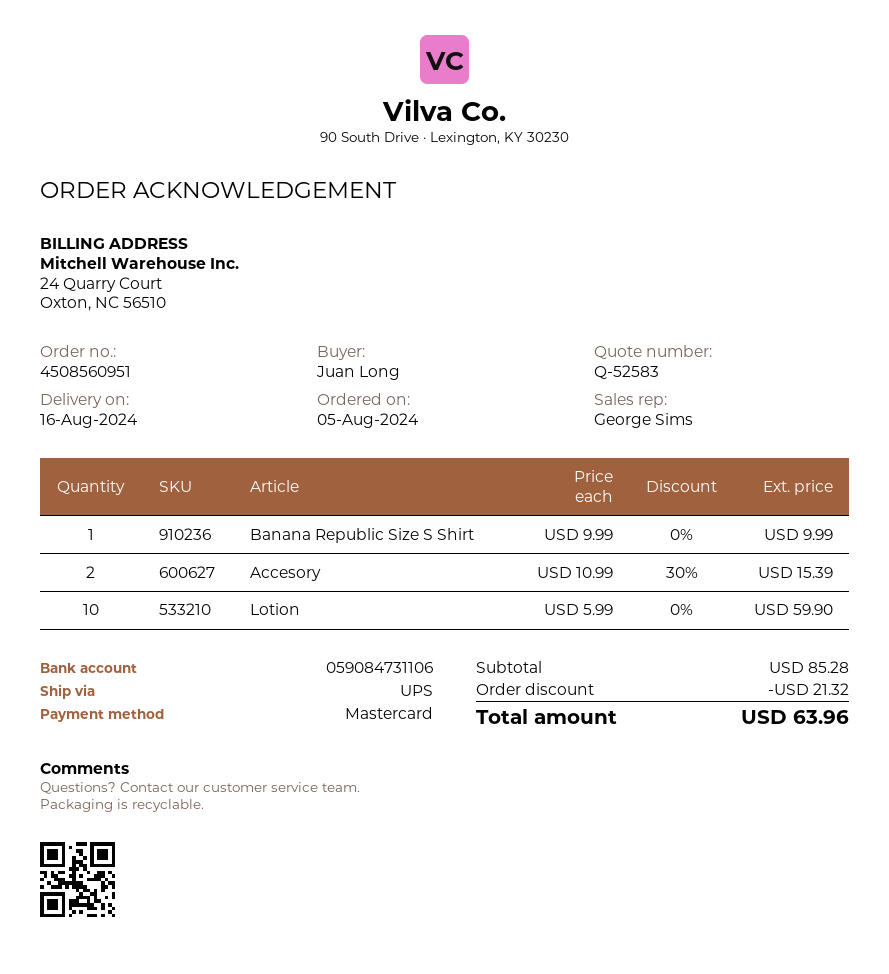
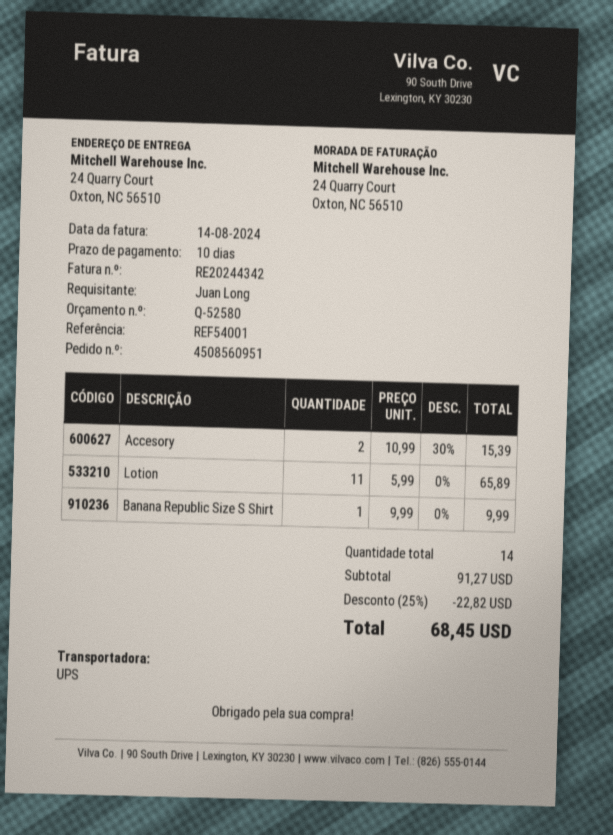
quote number: Q-52583 -> Q-52580
Lotion: 10 x 5.99 = 59.90 -> 11 x 5.99 = 65.89
subtotal: 85.28 -> 91.27
discount: 21.32 -> 22.82
total: 63.96 -> 68.45

